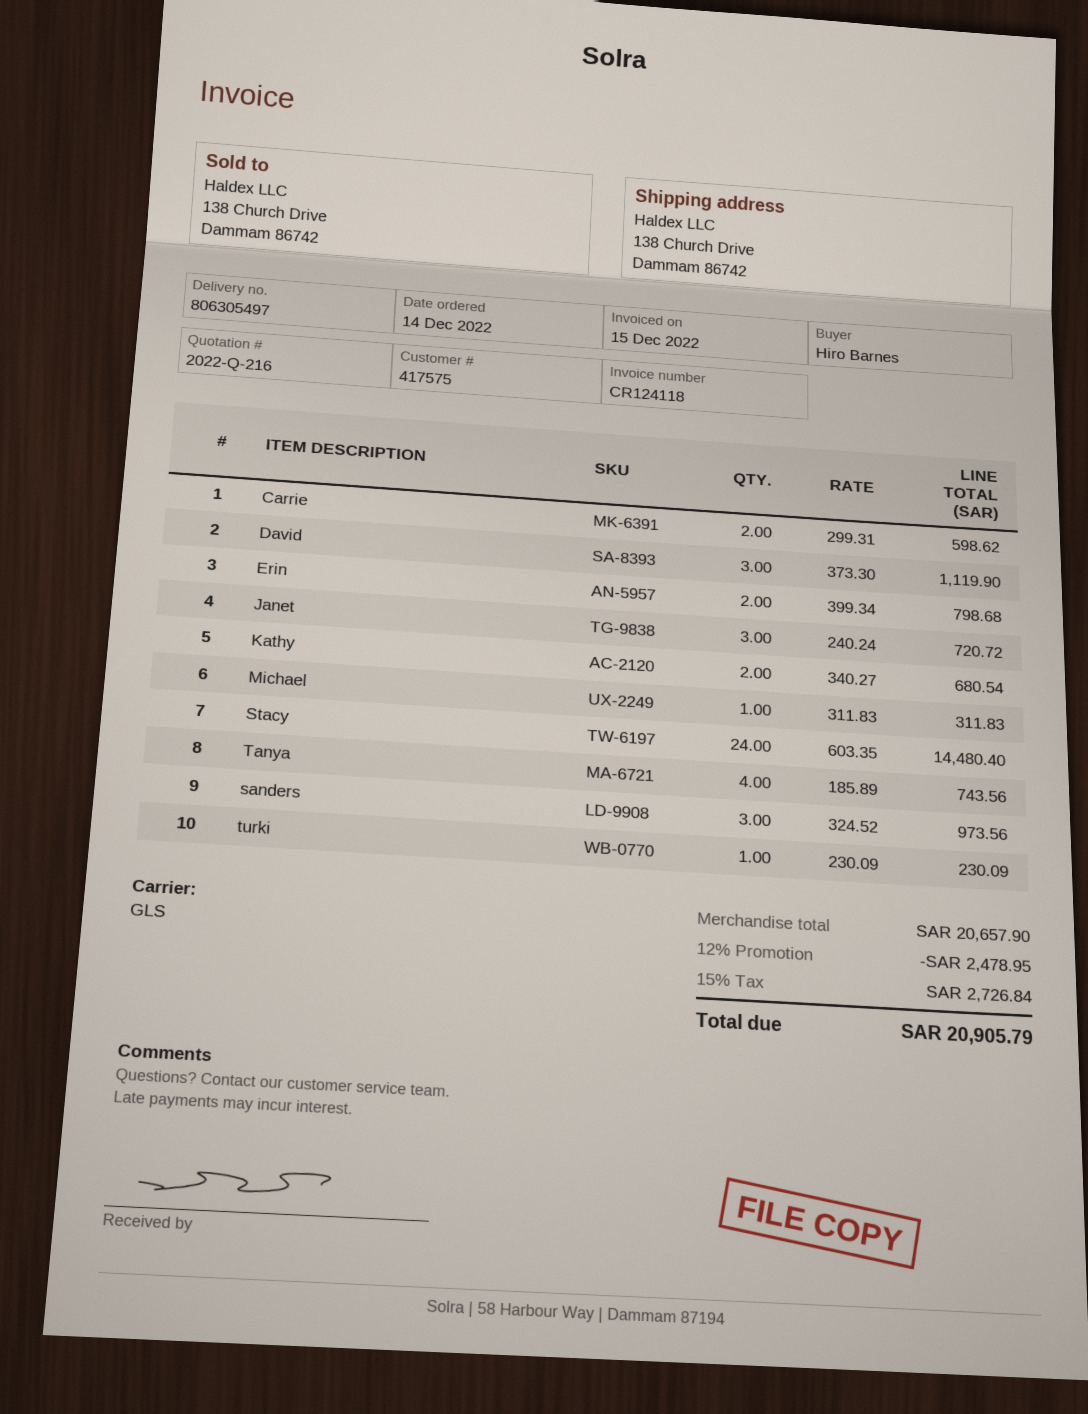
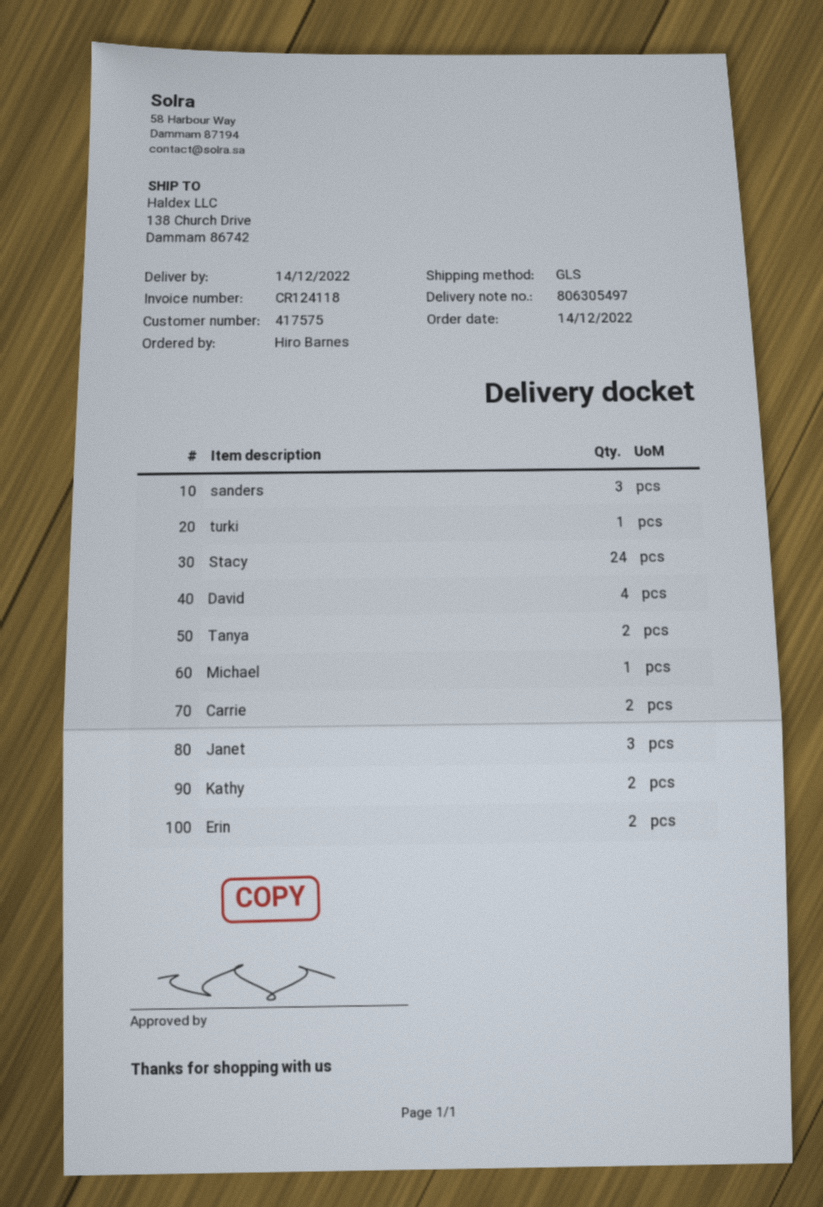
David: 3 -> 4
Tanya: 4 -> 2

